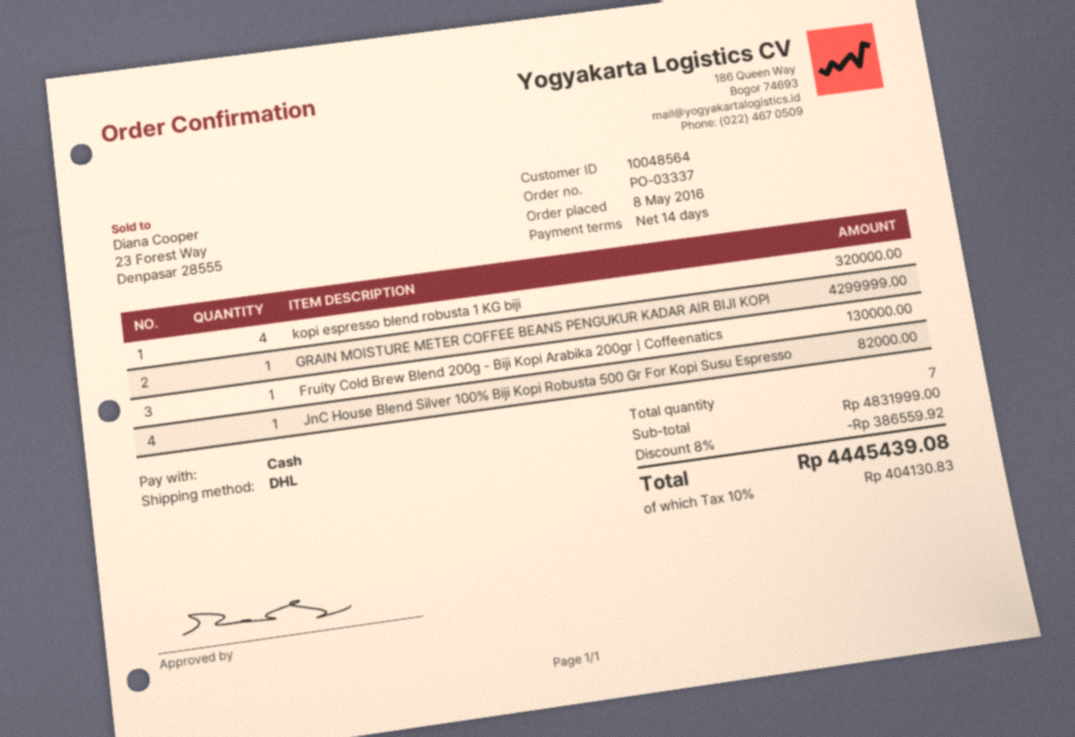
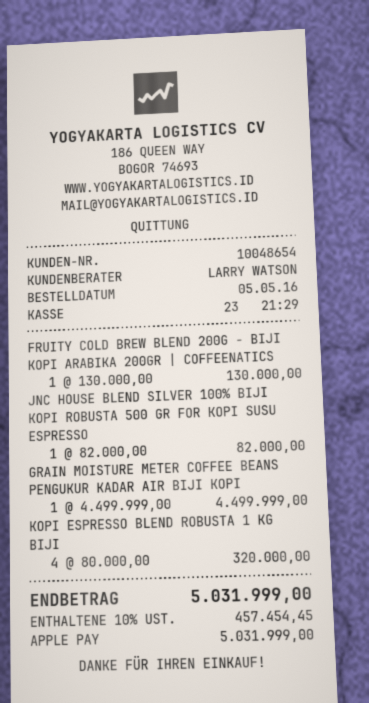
order date: 2016-05-08 -> 2016-05-05
customer number: 10048564 -> 10048654
payment method: cash -> Apple Pay
GRAIN MOISTURE METER COFFEE BEANS PENGUKUR KADAR AIR BIJI KOPI: 1 for 4299999.00 -> 1 for 4499999.00
discount: 8% = 386559.92 -> none
tax: 10% = 404130.83 -> 10% = 457454.45
total: 4445439.08 -> 5031999.00

